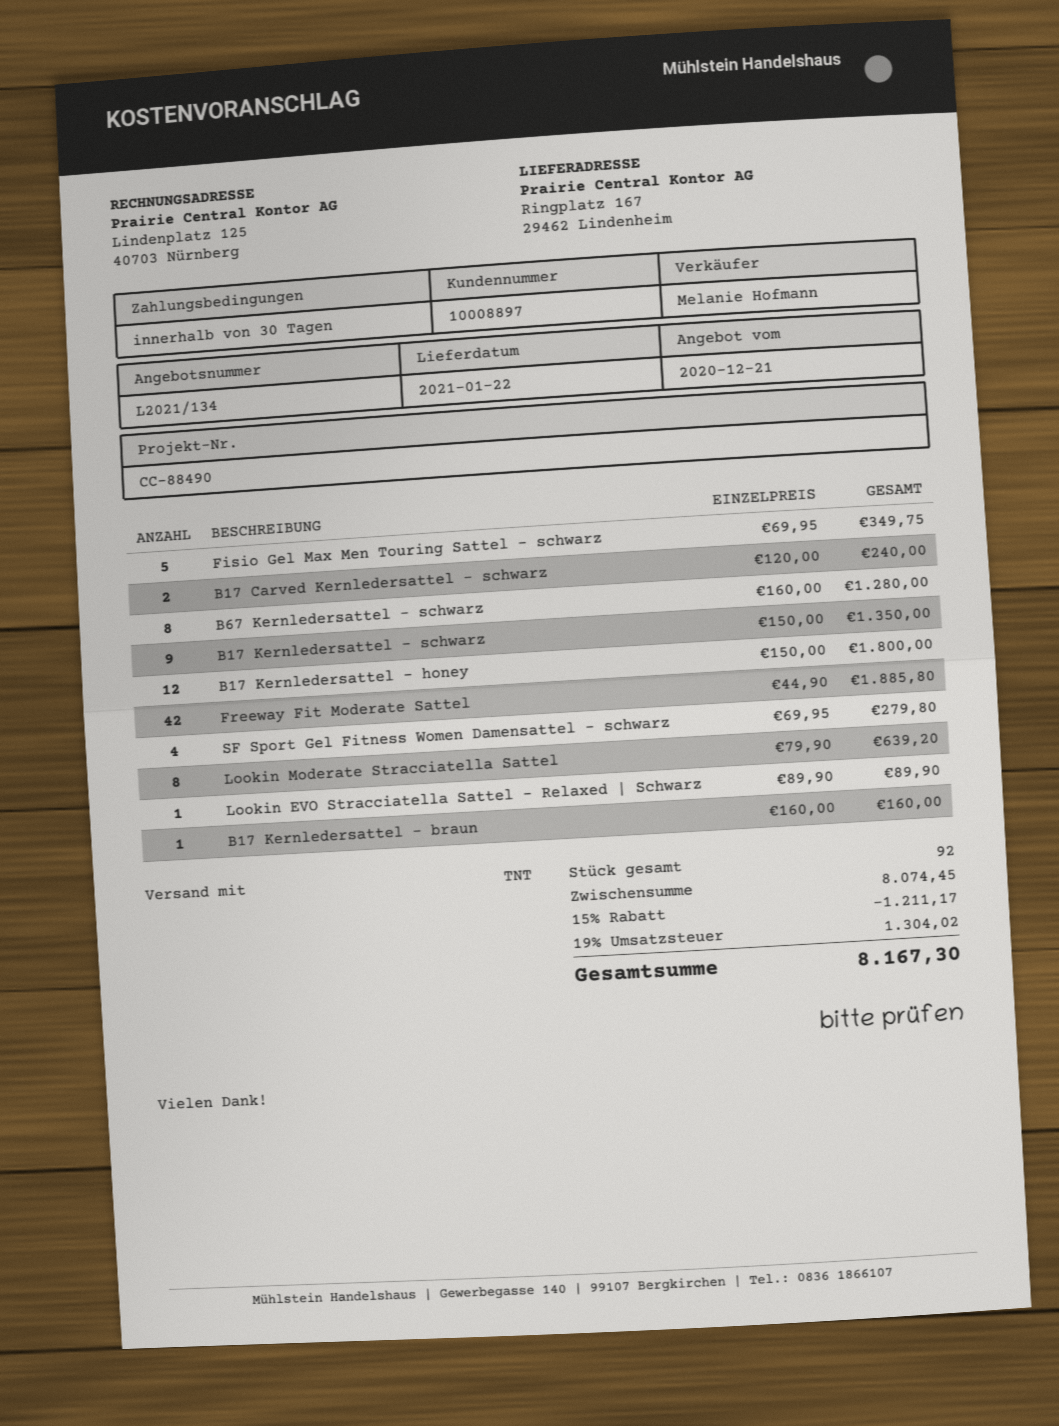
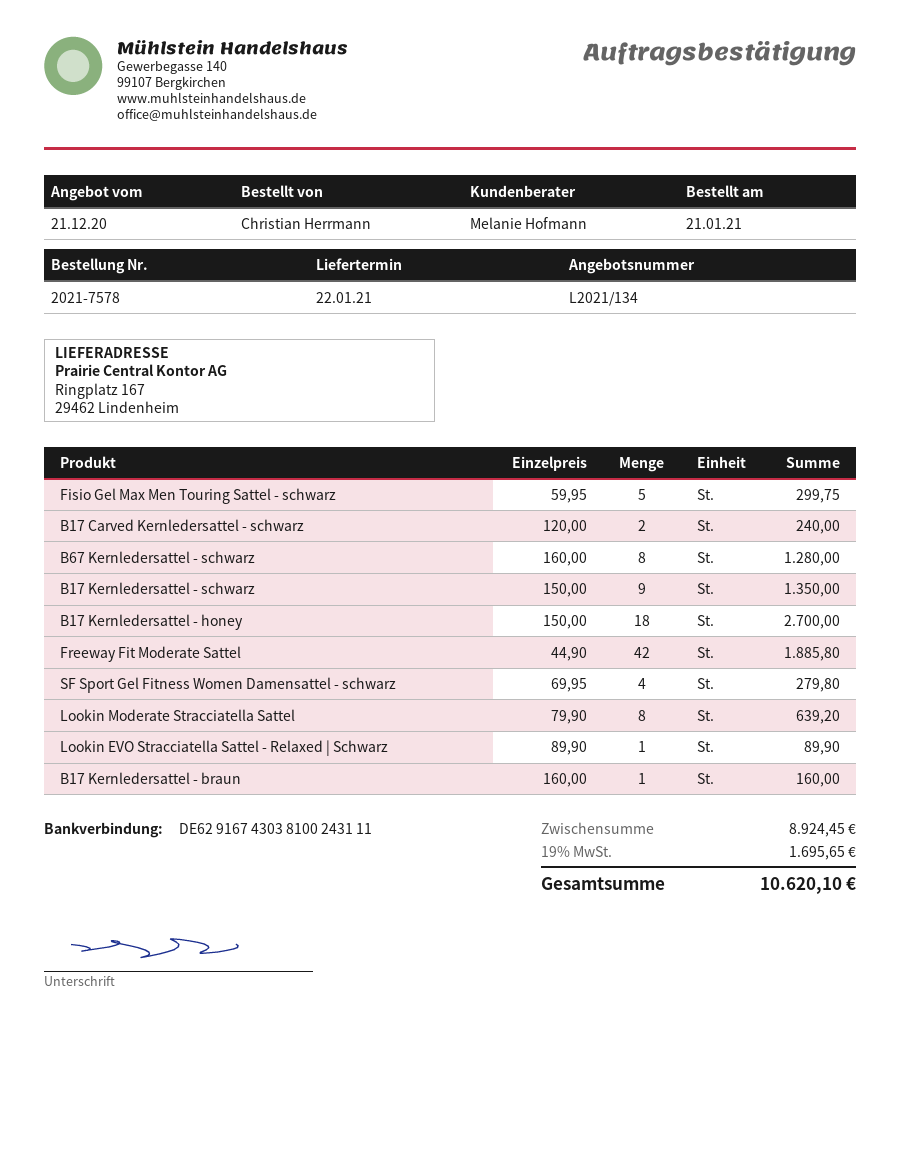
Fisio Gel Max Men Touring Sattel - schwarz: 5 x 69.95 = 349.75 -> 5 x 59.95 = 299.75
B17 Kernledersattel - honey: 12 x 150.00 = 1800.00 -> 18 x 150.00 = 2700.00
subtotal: 8074.45 -> 8924.45
discount: 15% = 1211.17 -> none
tax: 19% = 1304.02 -> 19% = 1695.65
total: 8167.30 -> 10620.10

